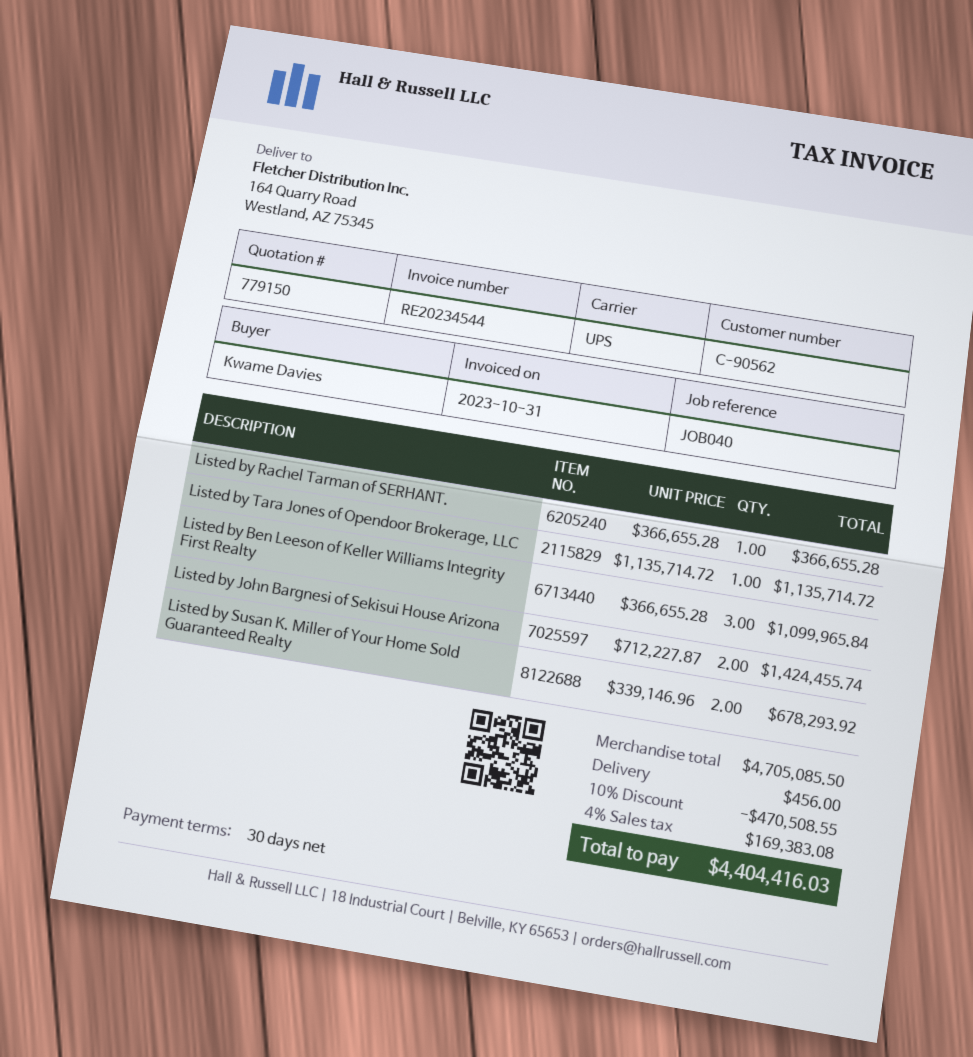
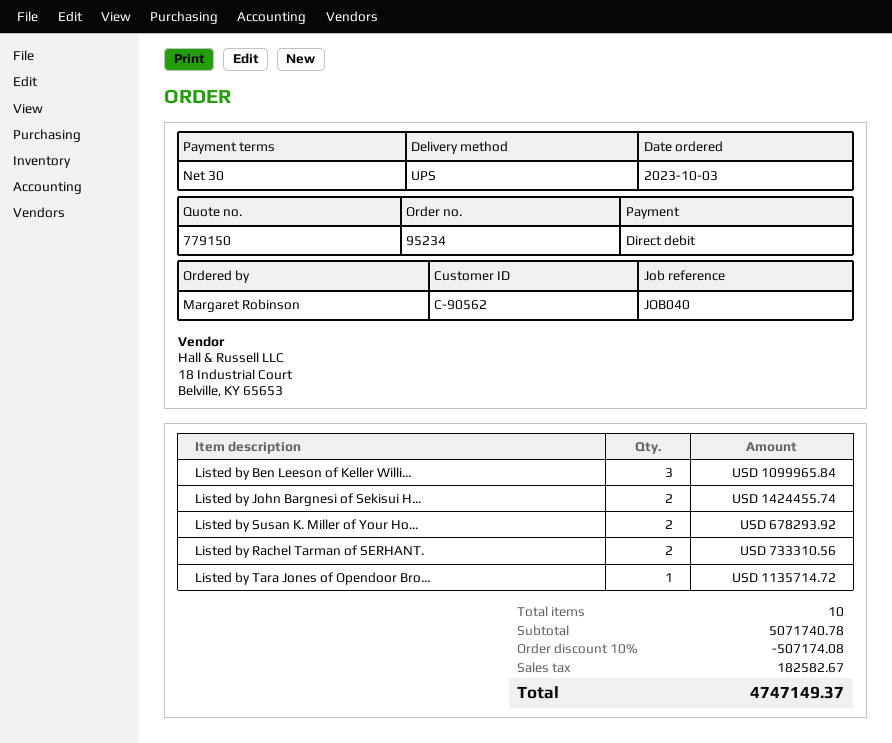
ordered by: Kwame Davies -> Margaret Robinson
Listed by Rachel Tarman of SERHANT.: 1 for 366655.28 -> 2 for 733310.56
subtotal: 4705085.50 -> 5071740.78
discount: 10% = 470508.55 -> 10% = 507174.08
shipping: 456.00 -> none
tax: 169383.08 -> 182582.67
total: 4404416.03 -> 4747149.37

